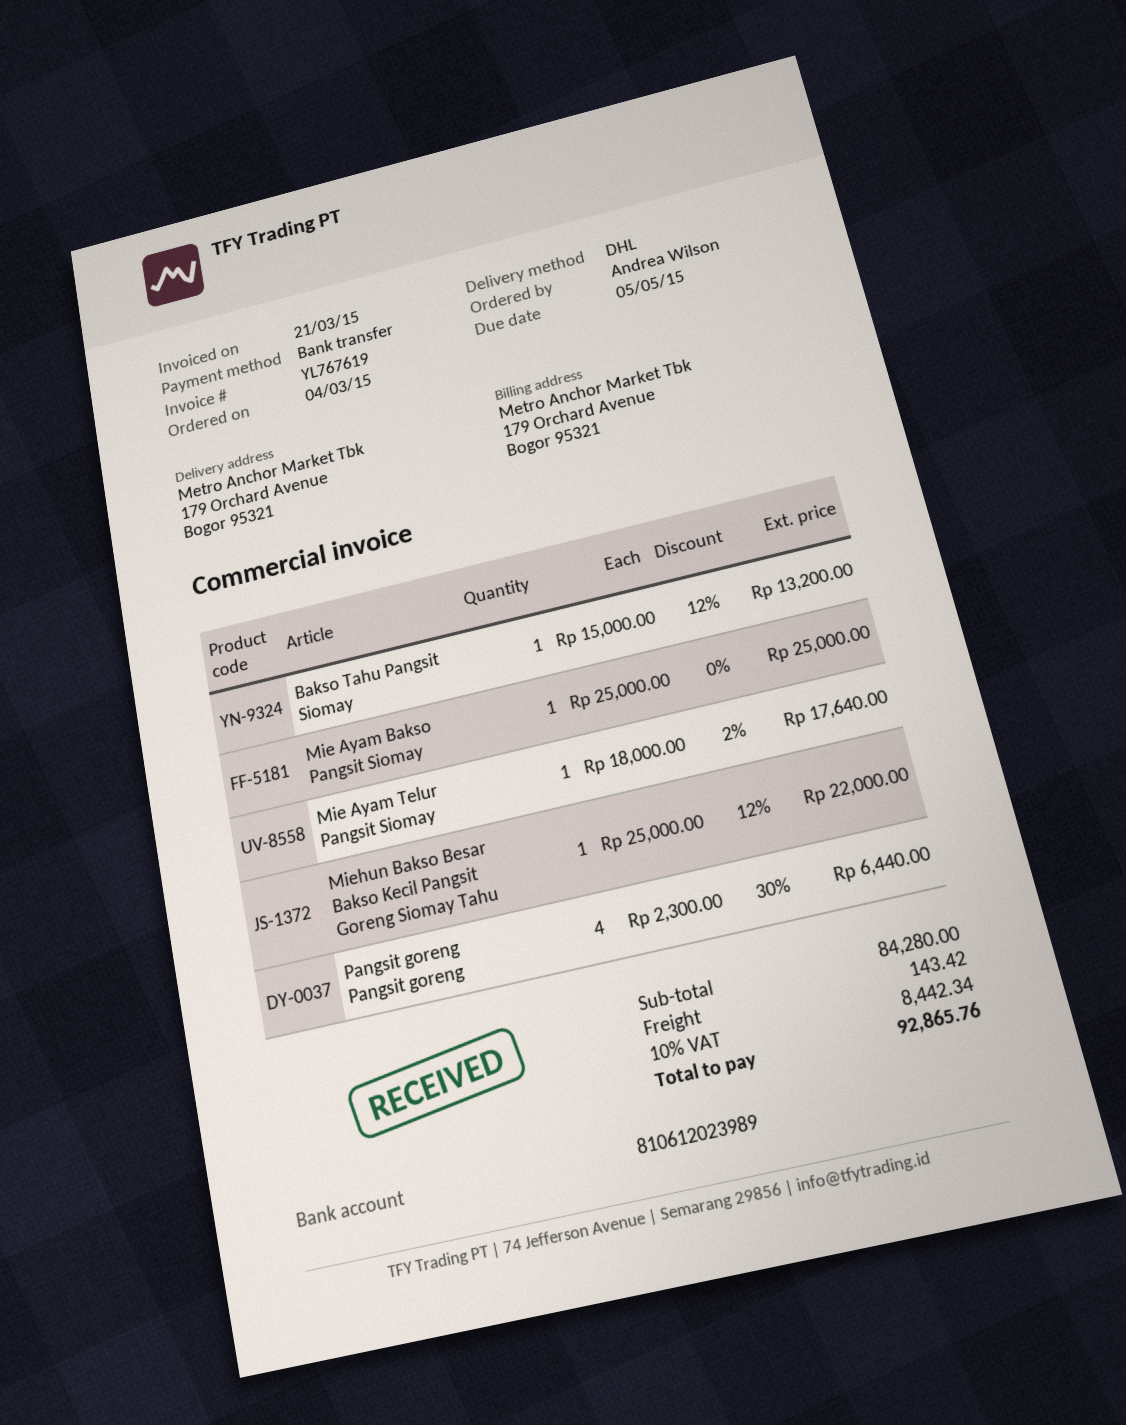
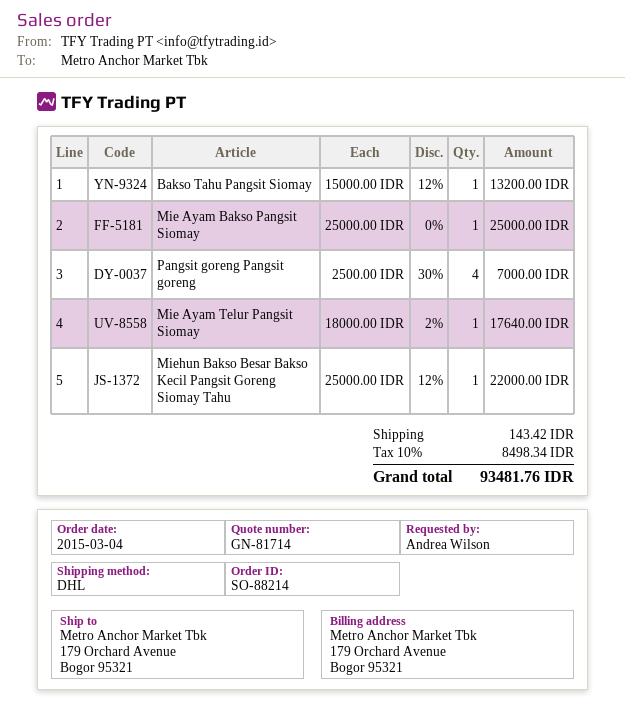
Pangsit goreng Pangsit goreng: 4 x 2300.00 - 30% = 6440.00 -> 4 x 2500.00 - 30% = 7000.00
tax: 10% = 8442.34 -> 10% = 8498.34
total: 92865.76 -> 93481.76

